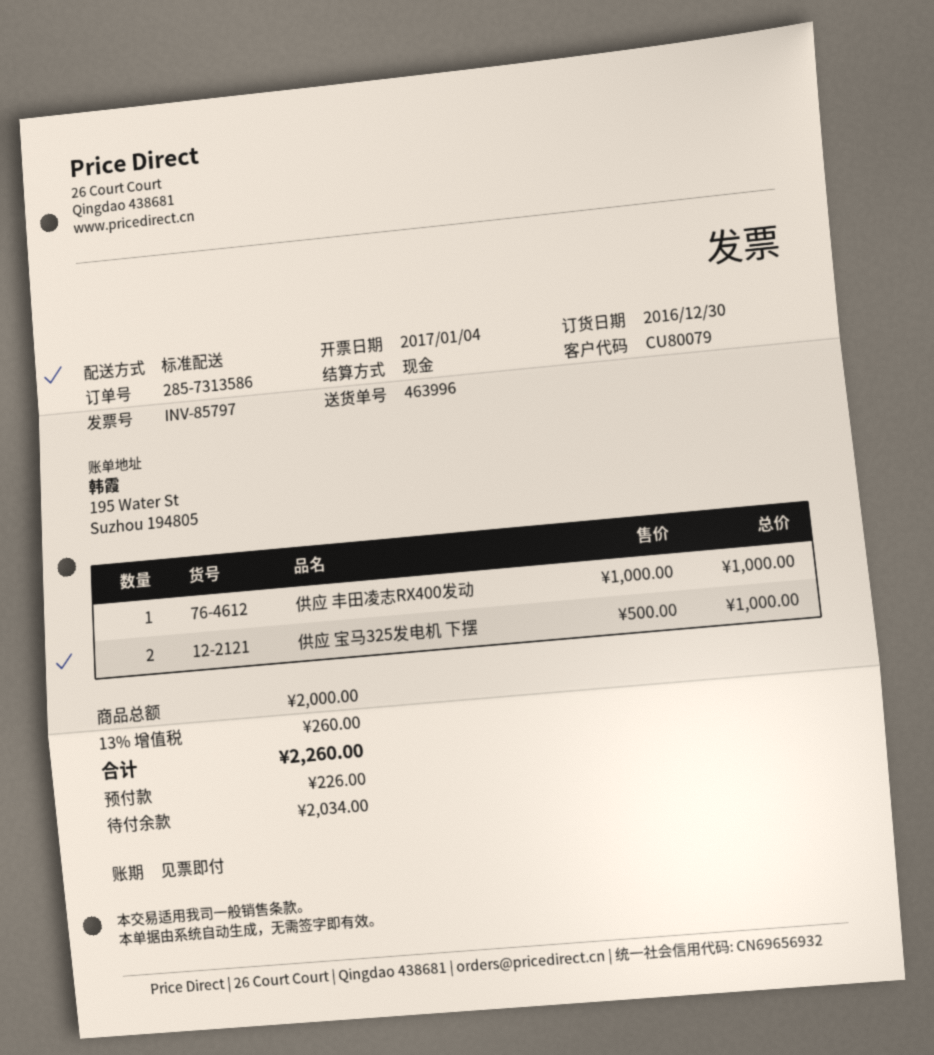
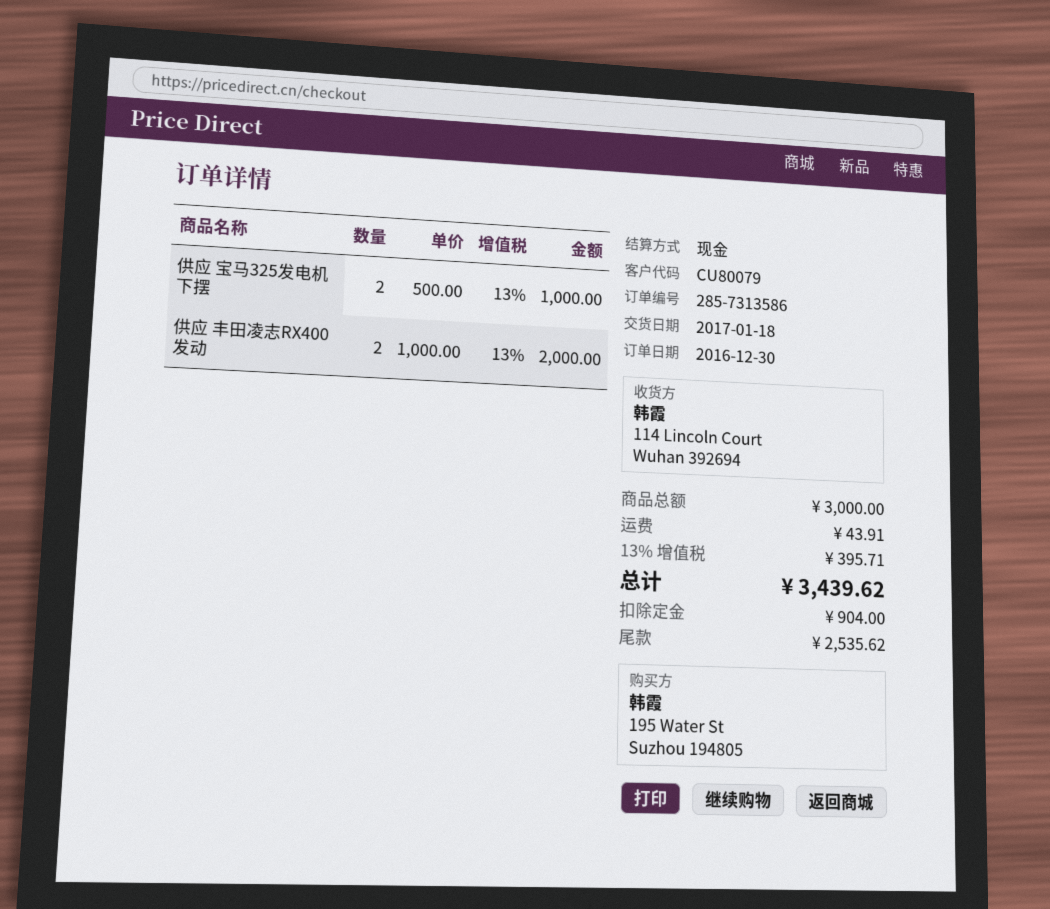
供应 丰田凌志RX400发动: 1 x 1000.00 = 1000.00 -> 2 x 1000.00 = 2000.00
subtotal: 2000.00 -> 3000.00
shipping: none -> 43.91
tax: 13% = 260.00 -> 13% = 395.71
total: 2260.00 -> 3439.62
deposit: 226.00 -> 904.00
balance: 2034.00 -> 2535.62

